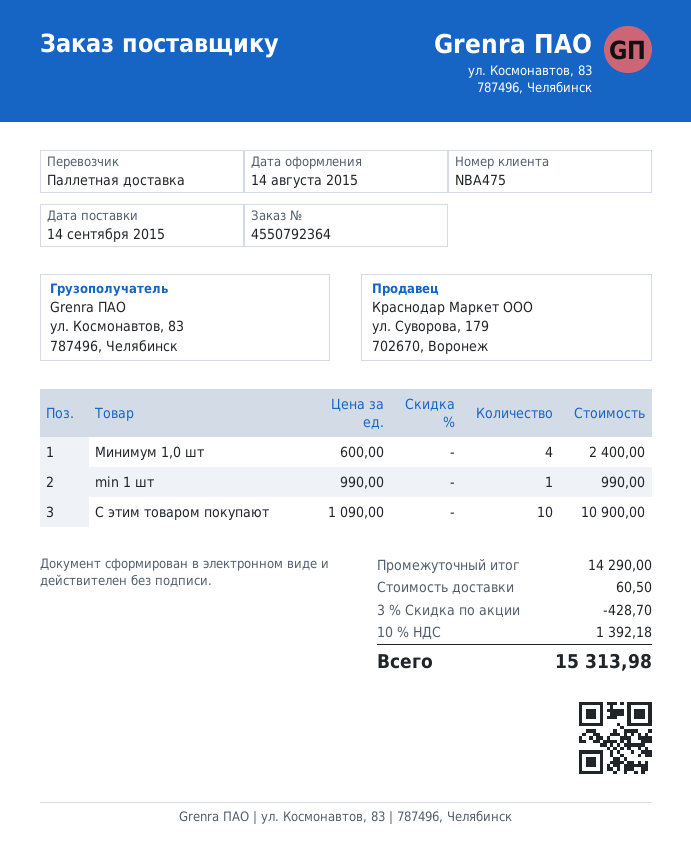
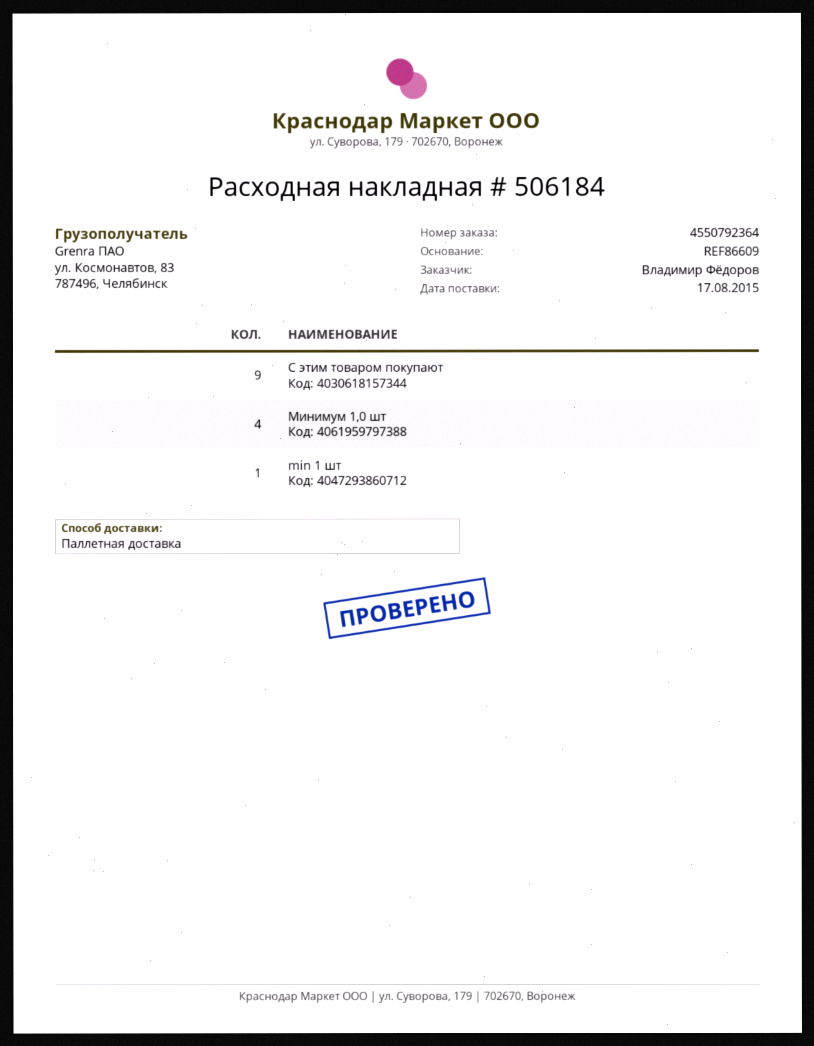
delivery date: 2015-09-14 -> 2015-08-17
С этим товаром покупают: 10 -> 9

